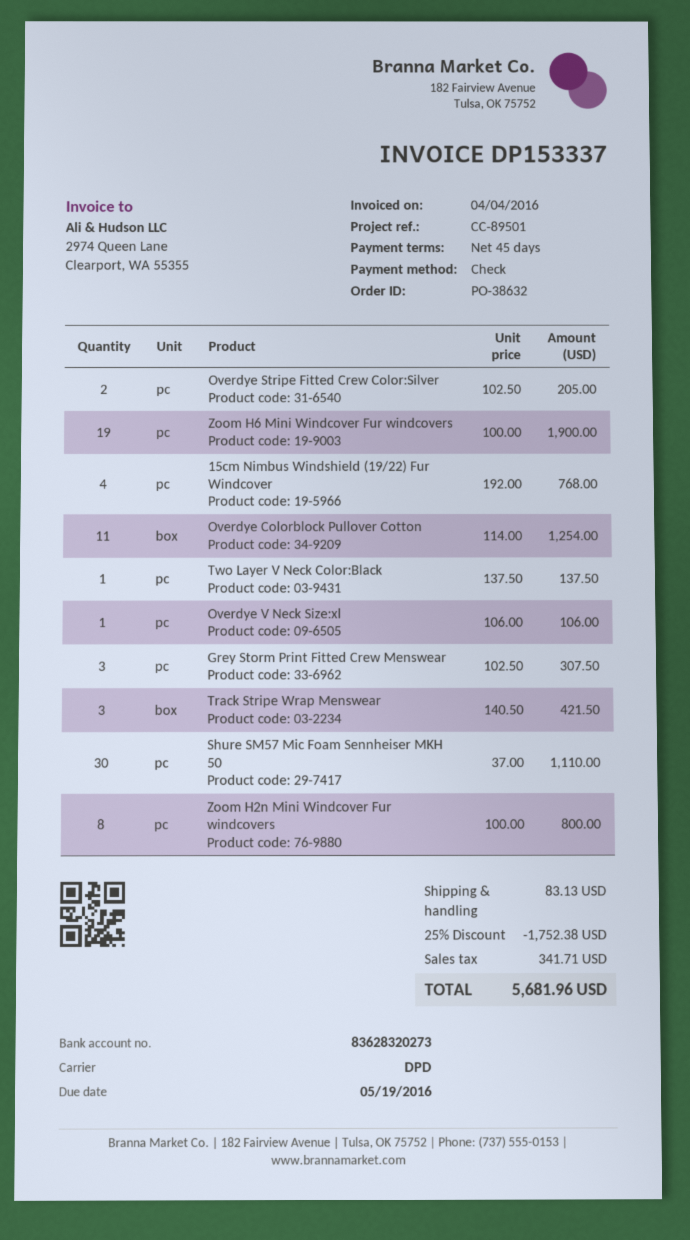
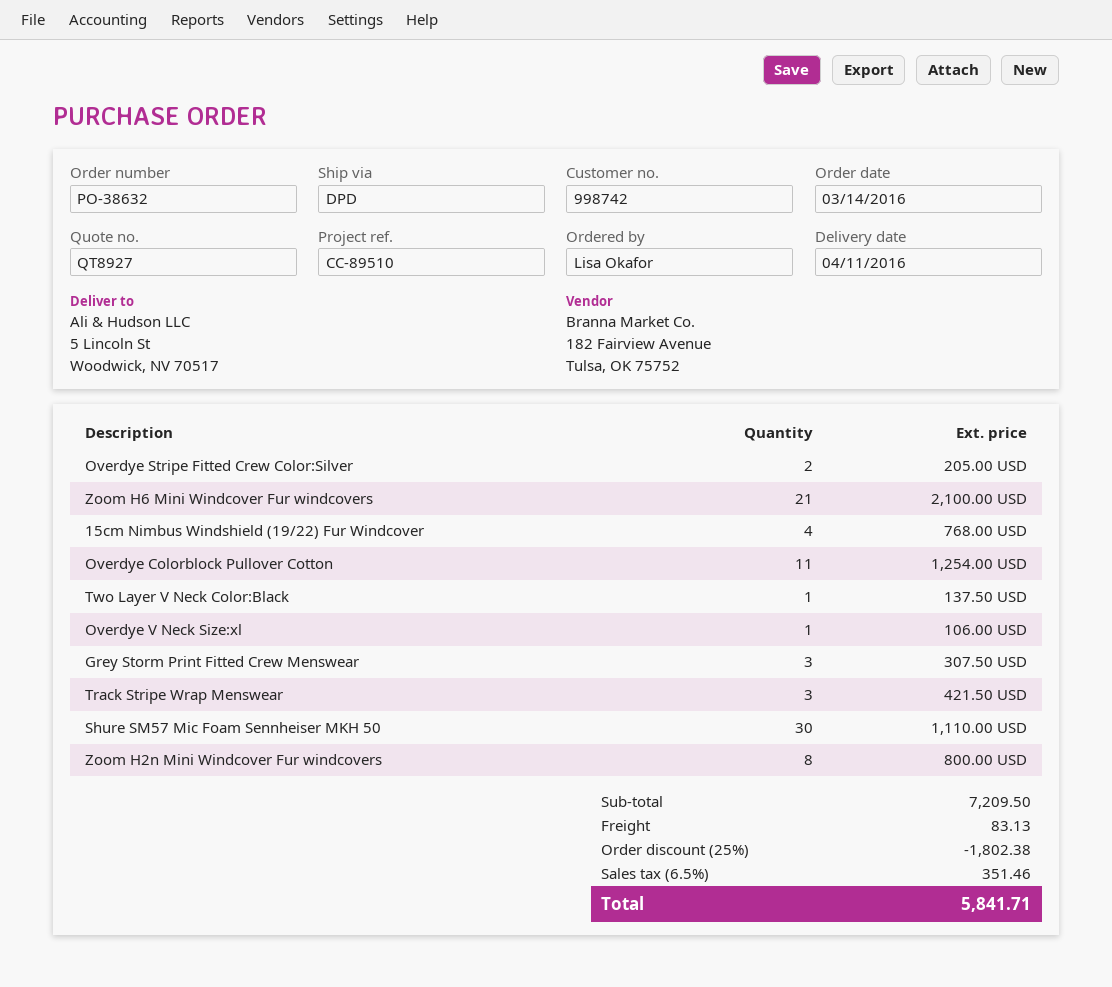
reference: CC-89501 -> CC-89510
Zoom H6 Mini Windcover Fur windcovers: 19 for 1900.00 -> 21 for 2100.00
discount: 25% = 1752.38 -> 25% = 1802.38
tax: 341.71 -> 351.46
total: 5681.96 -> 5841.71

